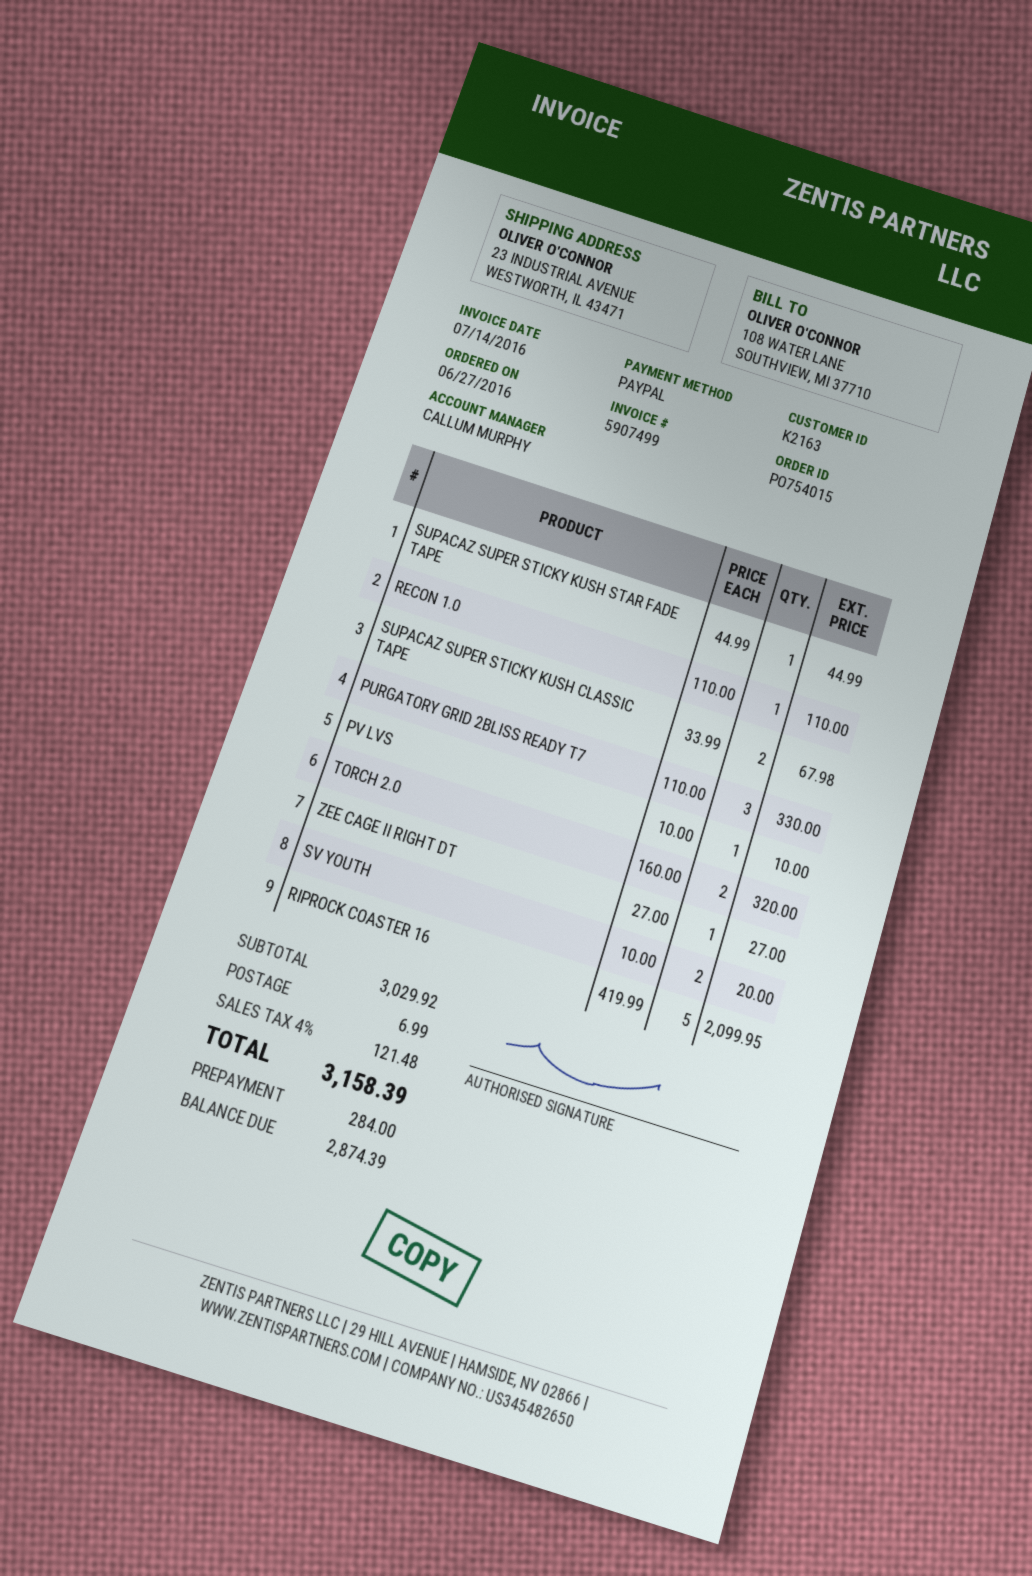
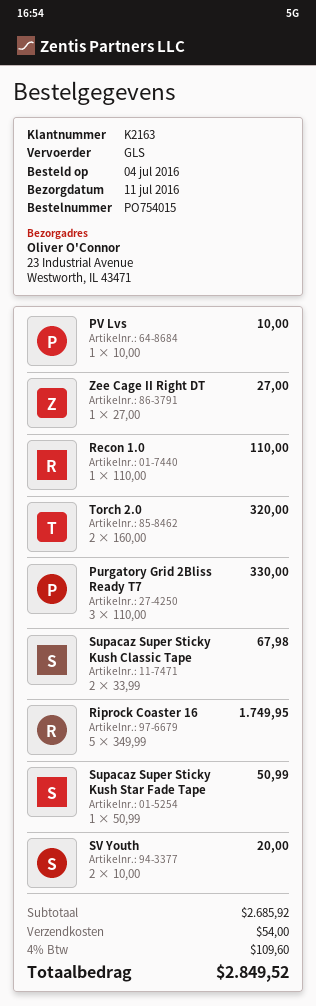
order date: 2016-06-27 -> 2016-07-04
SUPACAZ SUPER STICKY KUSH STAR FADE TAPE: 1 x 44.99 = 44.99 -> 1 x 50.99 = 50.99
RIPROCK COASTER 16: 5 x 419.99 = 2099.95 -> 5 x 349.99 = 1749.95
subtotal: 3029.92 -> 2685.92
shipping: 6.99 -> 54.00
tax: 4% = 121.48 -> 4% = 109.60
total: 3158.39 -> 2849.52

